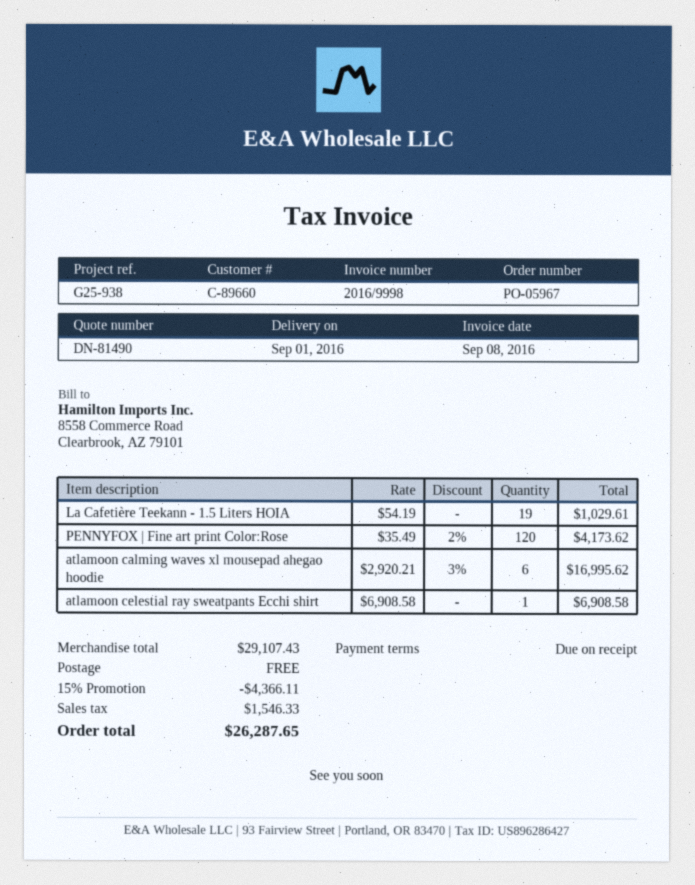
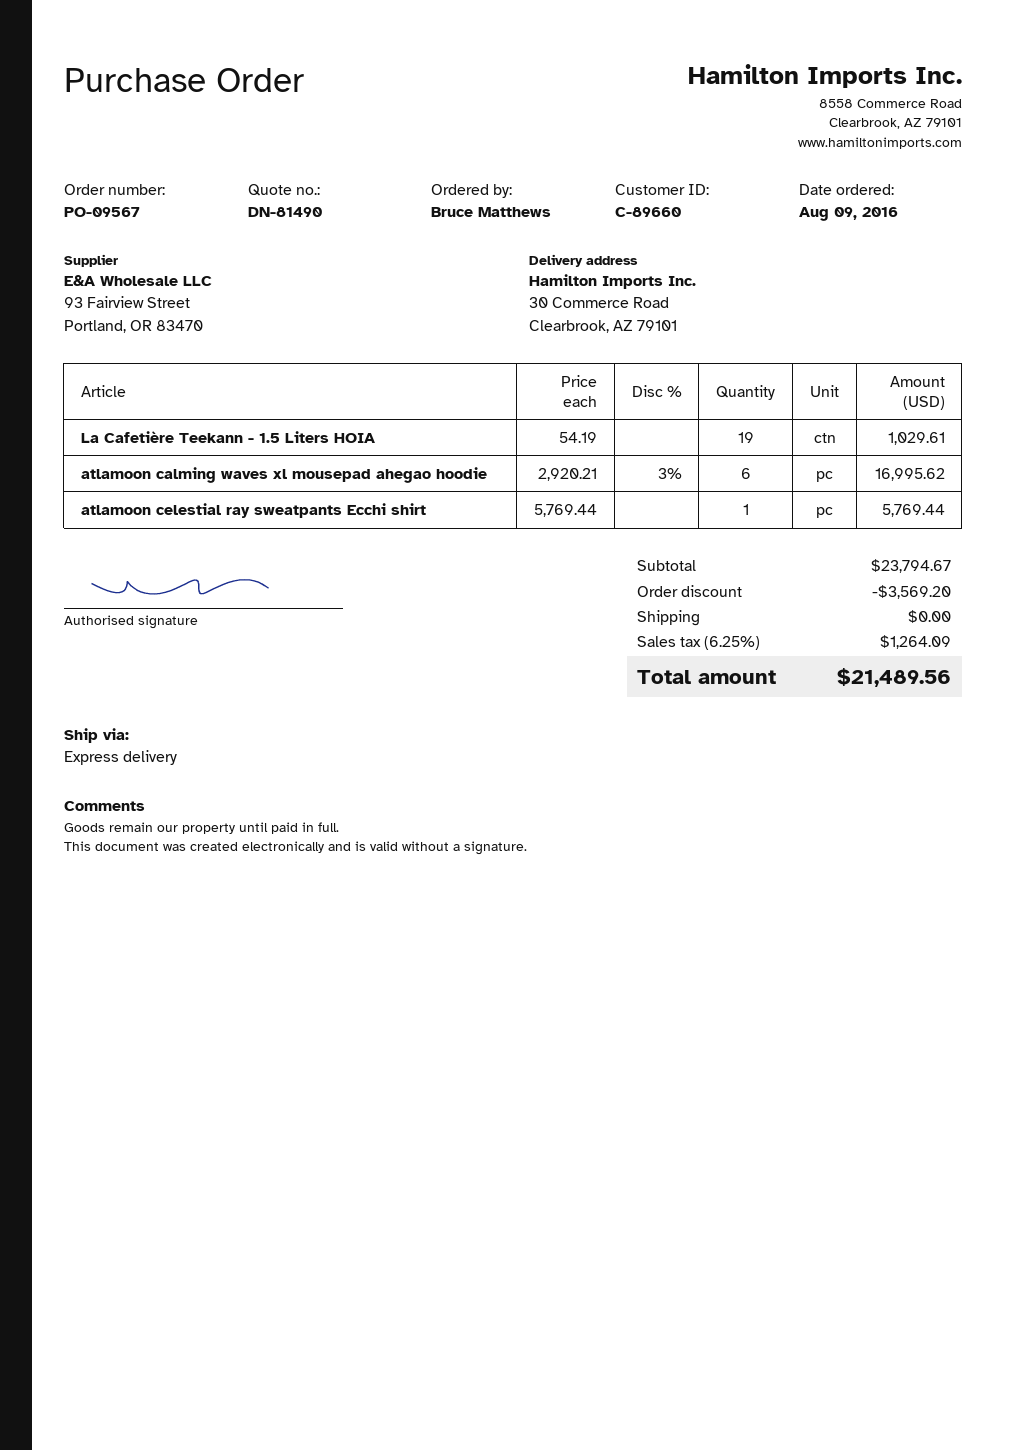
order number: PO-05967 -> PO-09567
PENNYFOX | Fine art print Color:Rose: 120 x 35.49 - 2% = 4173.62 -> none
atlamoon celestial ray sweatpants Ecchi shirt: 1 x 6908.58 = 6908.58 -> 1 x 5769.44 = 5769.44
subtotal: 29107.43 -> 23794.67
discount: 4366.11 -> 3569.20
tax: 1546.33 -> 1264.09
total: 26287.65 -> 21489.56

